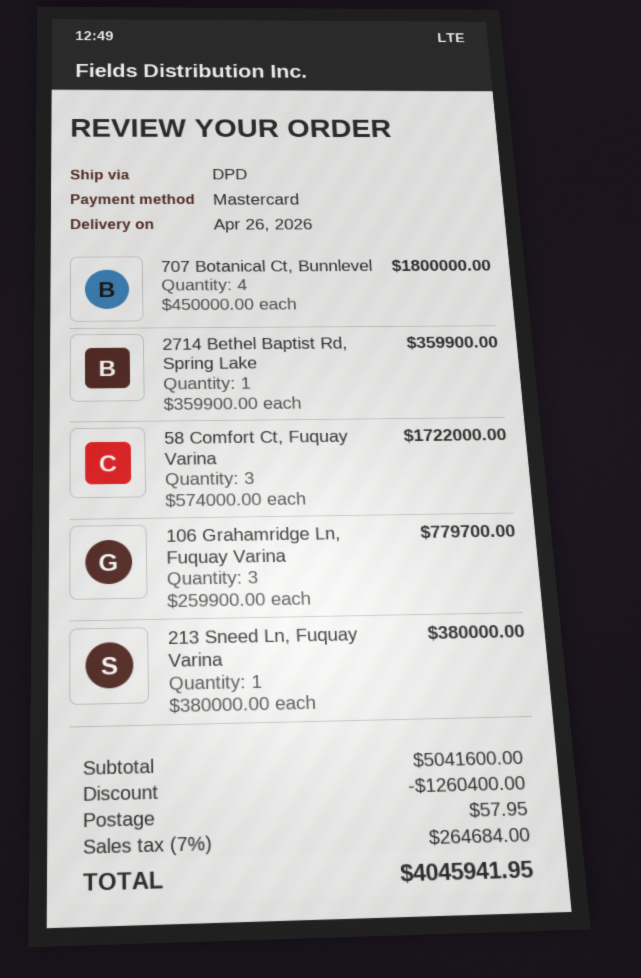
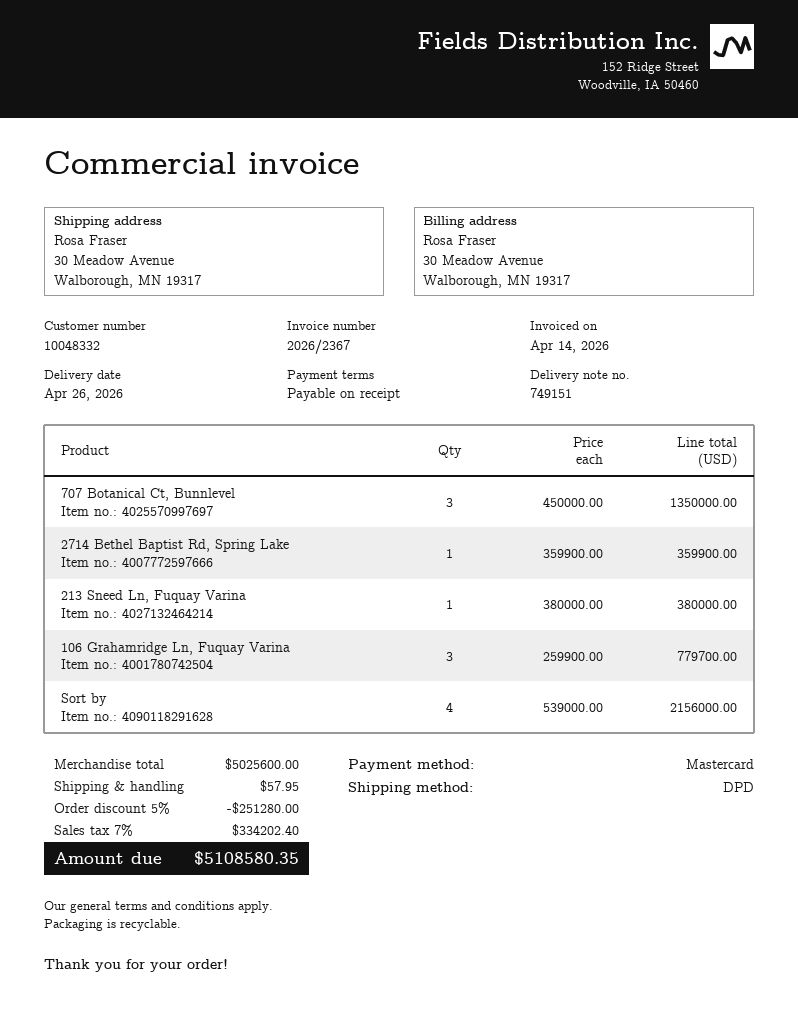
707 Botanical Ct, Bunnlevel: 4 x 450000.00 = 1800000.00 -> 3 x 450000.00 = 1350000.00
58 Comfort Ct, Fuquay Varina: 3 x 574000.00 = 1722000.00 -> none
Sort by: none -> 4 x 539000.00 = 2156000.00
subtotal: 5041600.00 -> 5025600.00
discount: 1260400.00 -> 251280.00
tax: 7% = 264684.00 -> 7% = 334202.40
total: 4045941.95 -> 5108580.35

